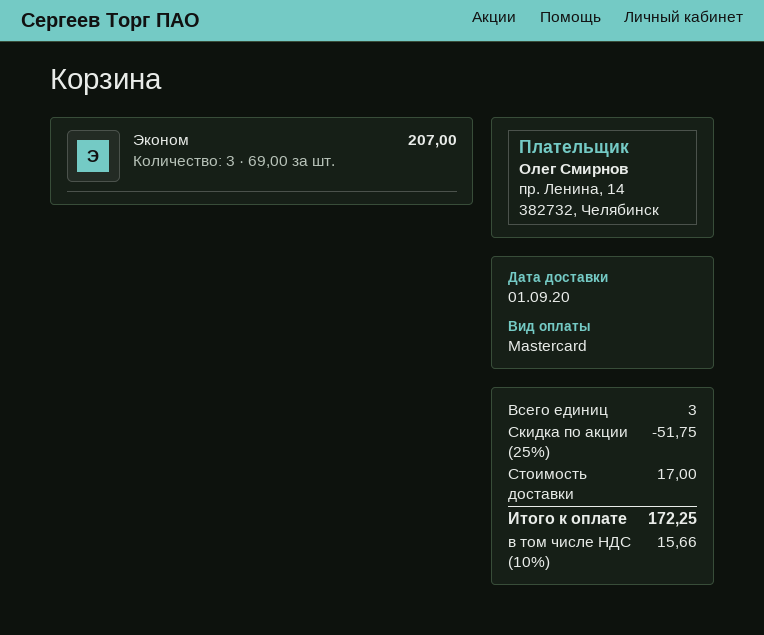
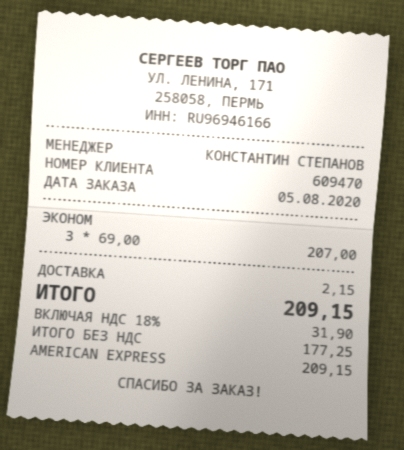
payment method: Mastercard -> American Express
discount: 25% = 51.75 -> none
shipping: 17.00 -> 2.15
tax: 10% = 15.66 -> 18% = 31.90
total: 172.25 -> 209.15

